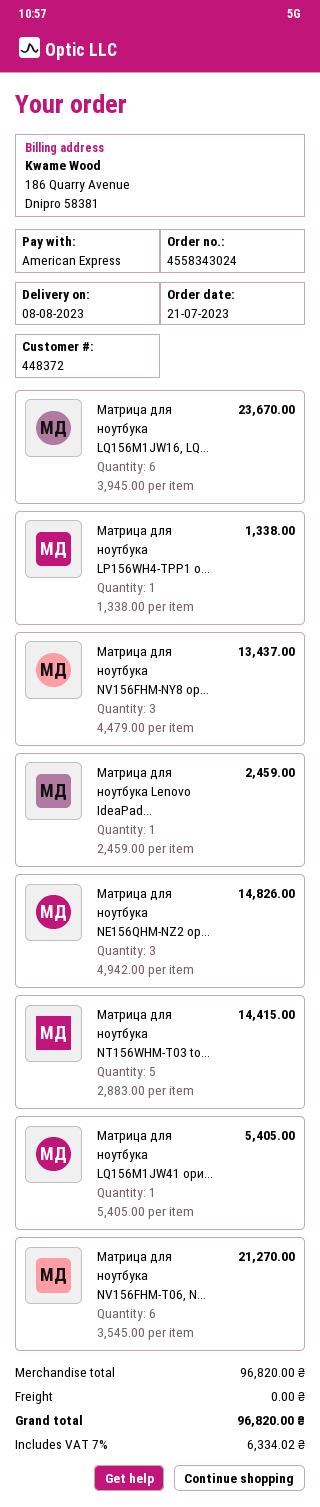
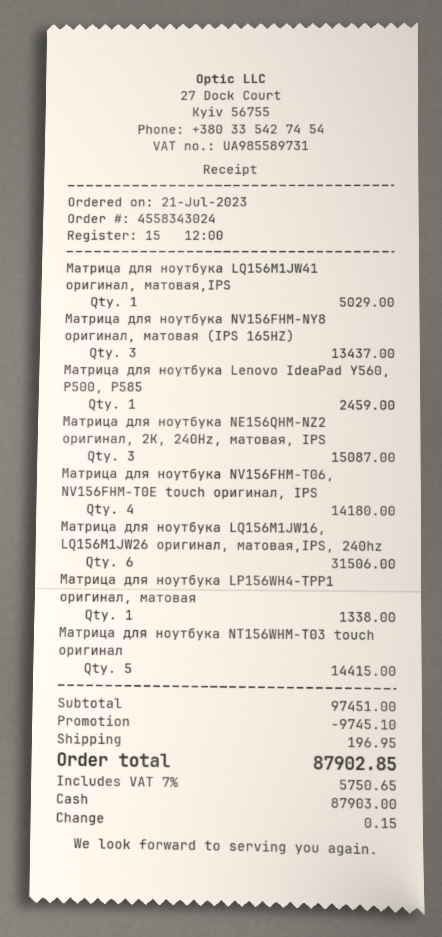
payment method: American Express -> cash
Матрица для ноутбука LQ156M1JW16, LQ...: 6 for 23670.00 -> 6 for 31506.00
Матрица для ноутбука NE156QHM-NZ2 ор...: 3 for 14826.00 -> 3 for 15087.00
Матрица для ноутбука LQ156M1JW41 ори...: 1 for 5405.00 -> 1 for 5029.00
Матрица для ноутбука NV156FHM-T06, N...: 6 for 21270.00 -> 4 for 14180.00
subtotal: 96820.00 -> 97451.00
discount: none -> 9745.10
shipping: 0.00 -> 196.95
tax: 7% = 6334.02 -> 7% = 5750.65
total: 96820.00 -> 87902.85

